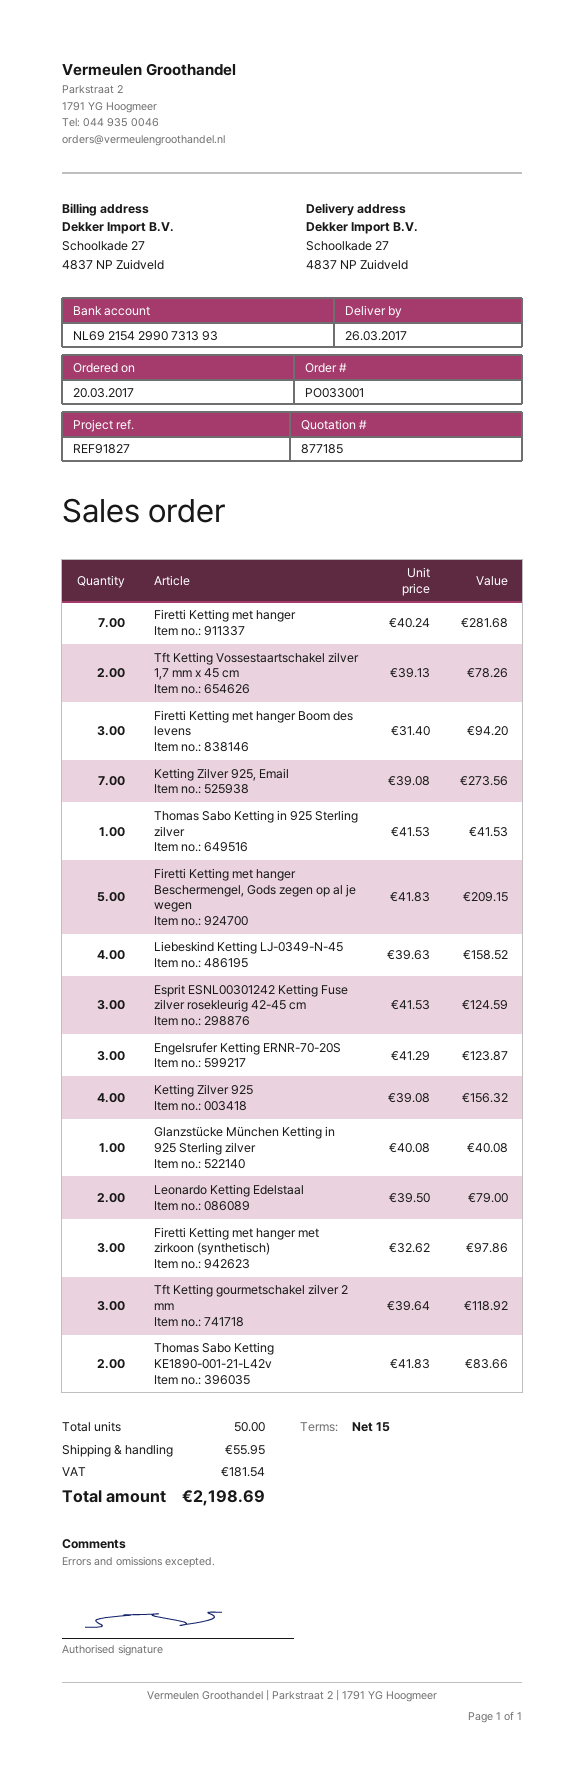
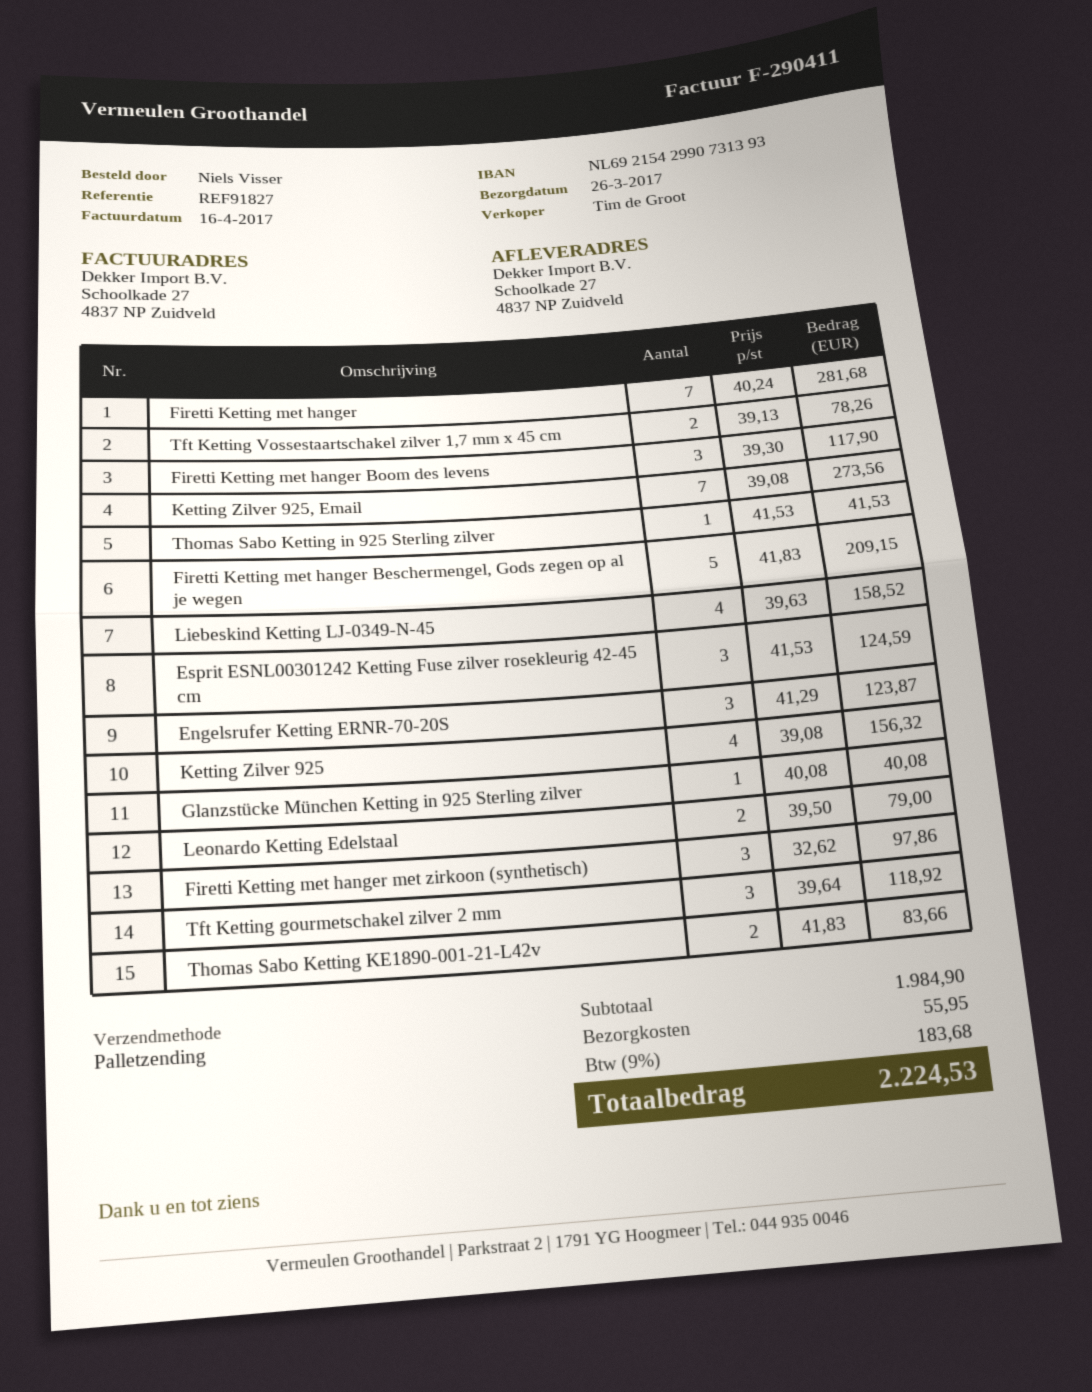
Firetti Ketting met hanger Boom des levens: 3 x 31.40 = 94.20 -> 3 x 39.30 = 117.90
tax: 181.54 -> 183.68
total: 2198.69 -> 2224.53

